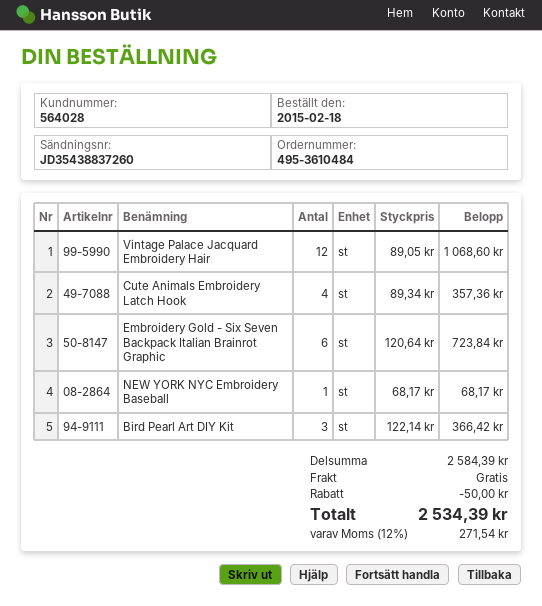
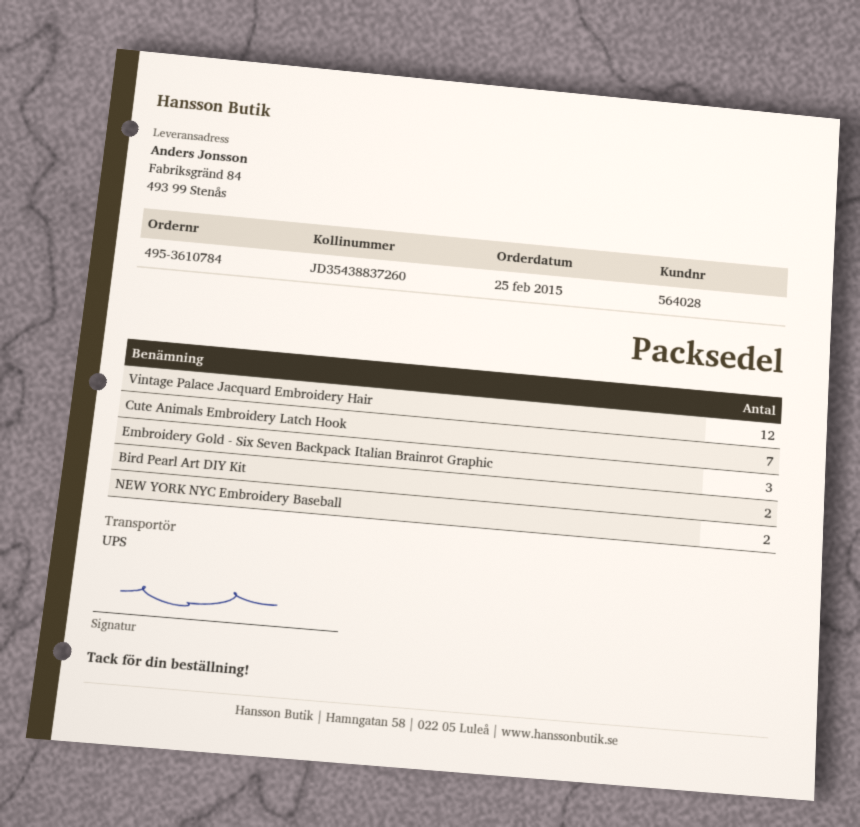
order number: 495-3610484 -> 495-3610784
order date: 2015-02-18 -> 2015-02-25
Cute Animals Embroidery Latch Hook: 4 -> 7
Embroidery Gold - Six Seven Backpack Italian Brainrot Graphic: 6 -> 3
NEW YORK NYC Embroidery Baseball: 1 -> 2
Bird Pearl Art DIY Kit: 3 -> 2

